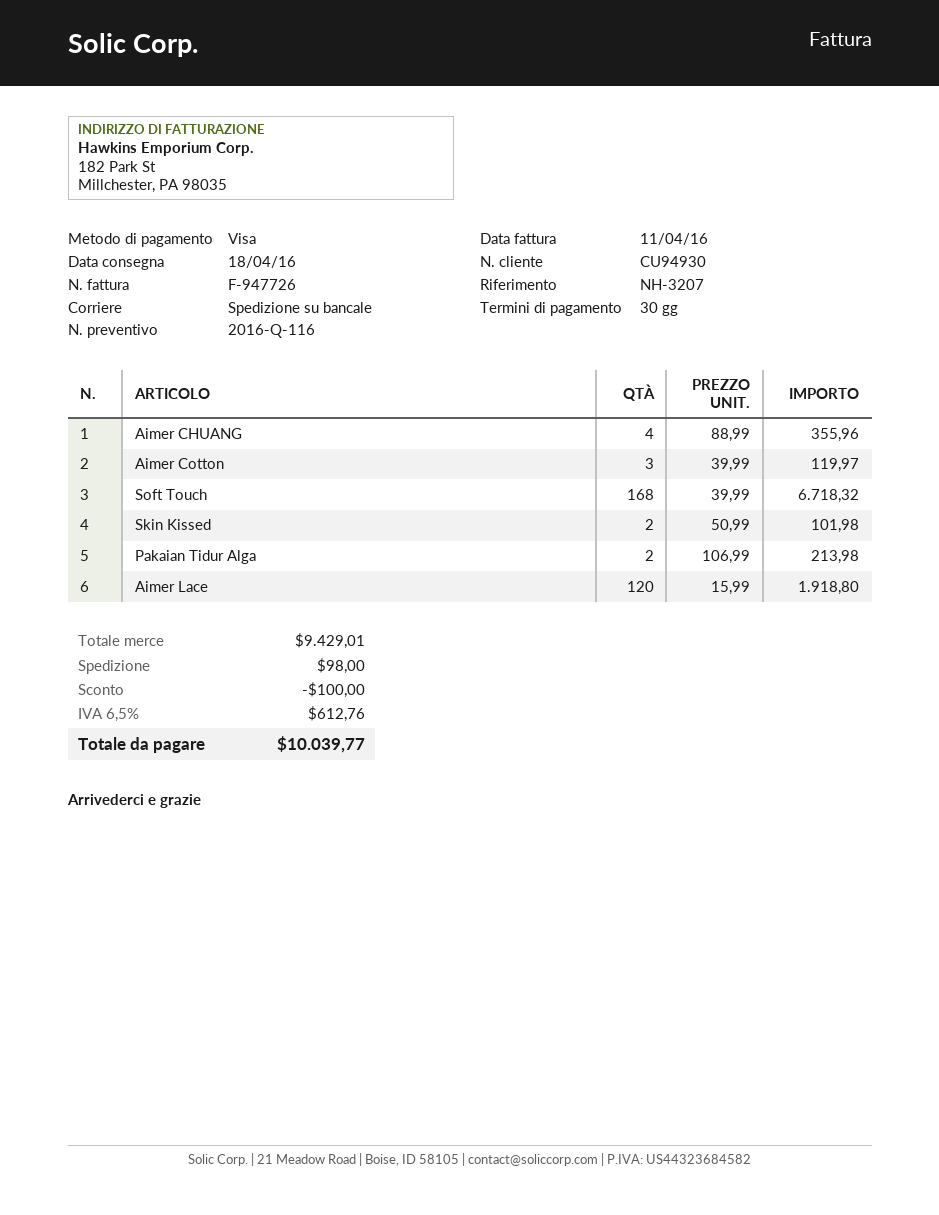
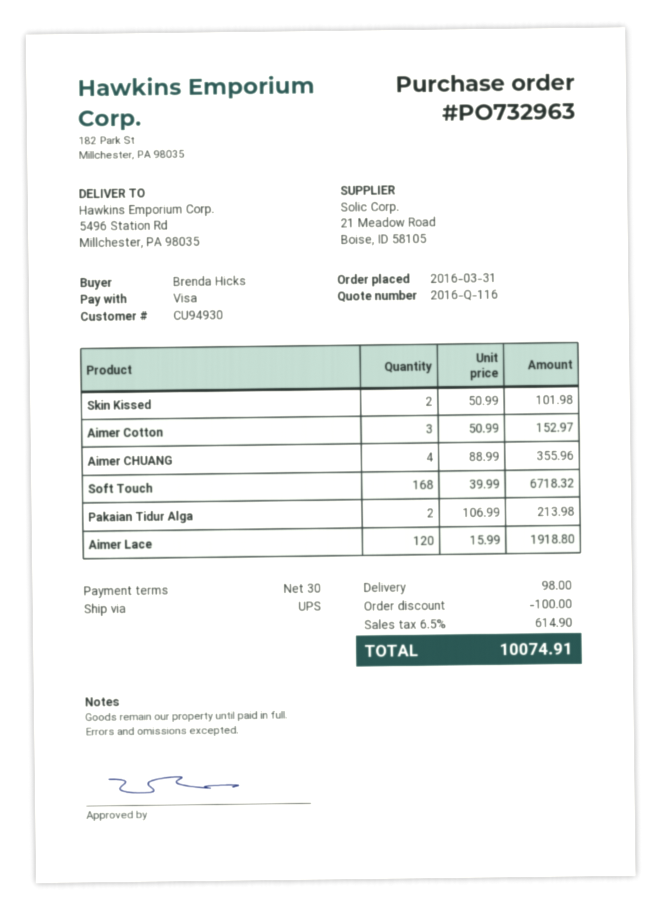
shipping method: pallet freight -> UPS
Aimer Cotton: 3 x 39.99 = 119.97 -> 3 x 50.99 = 152.97
tax: 6.5% = 612.76 -> 6.5% = 614.90
total: 10039.77 -> 10074.91

